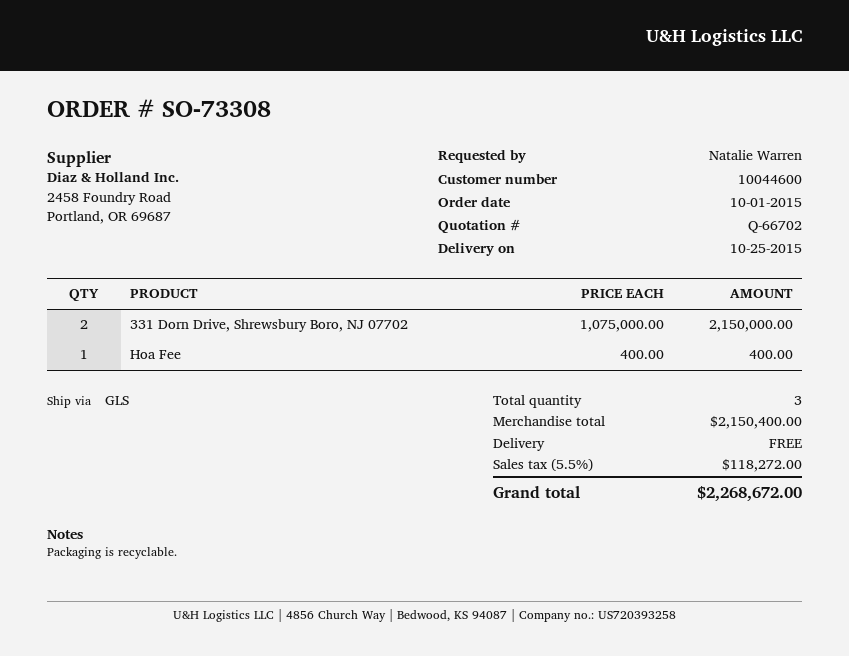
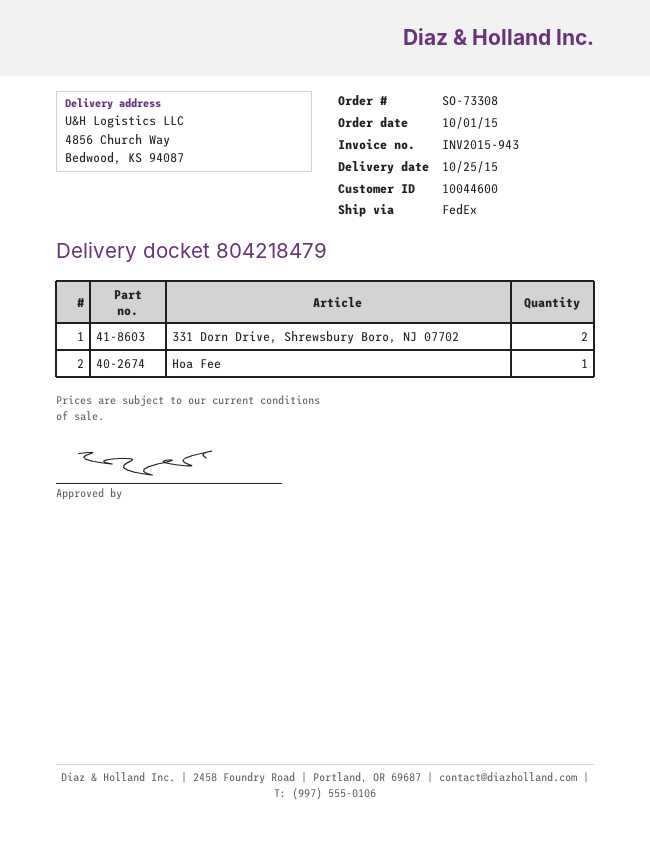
shipping method: GLS -> FedEx

